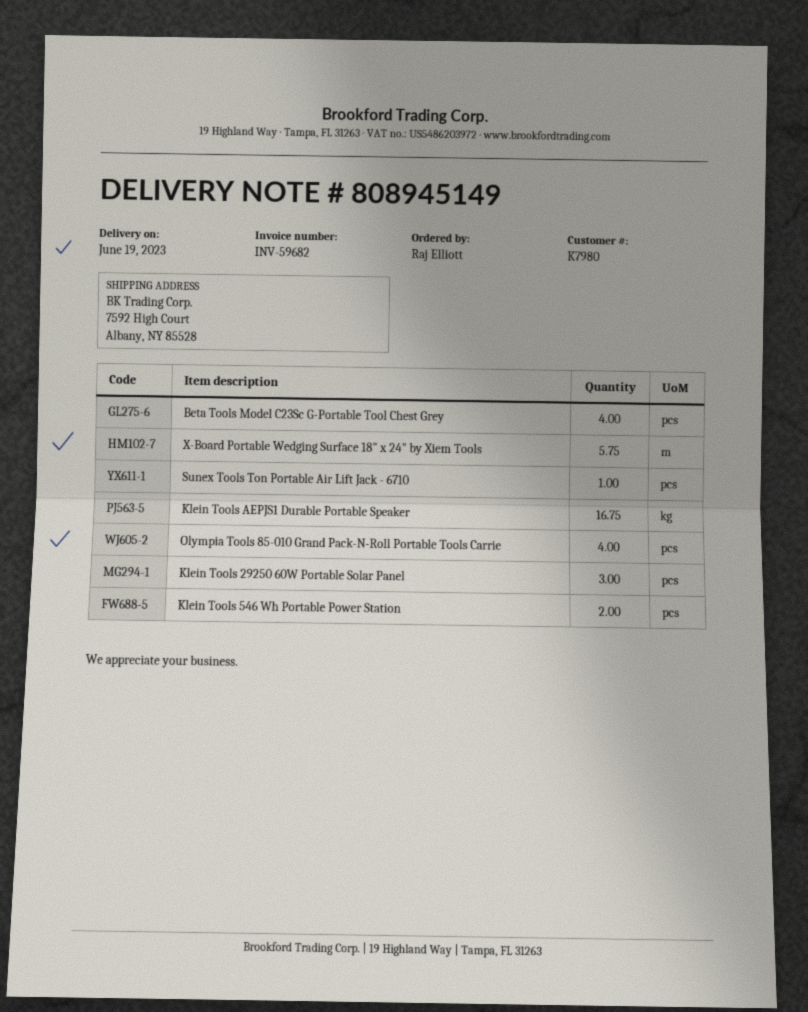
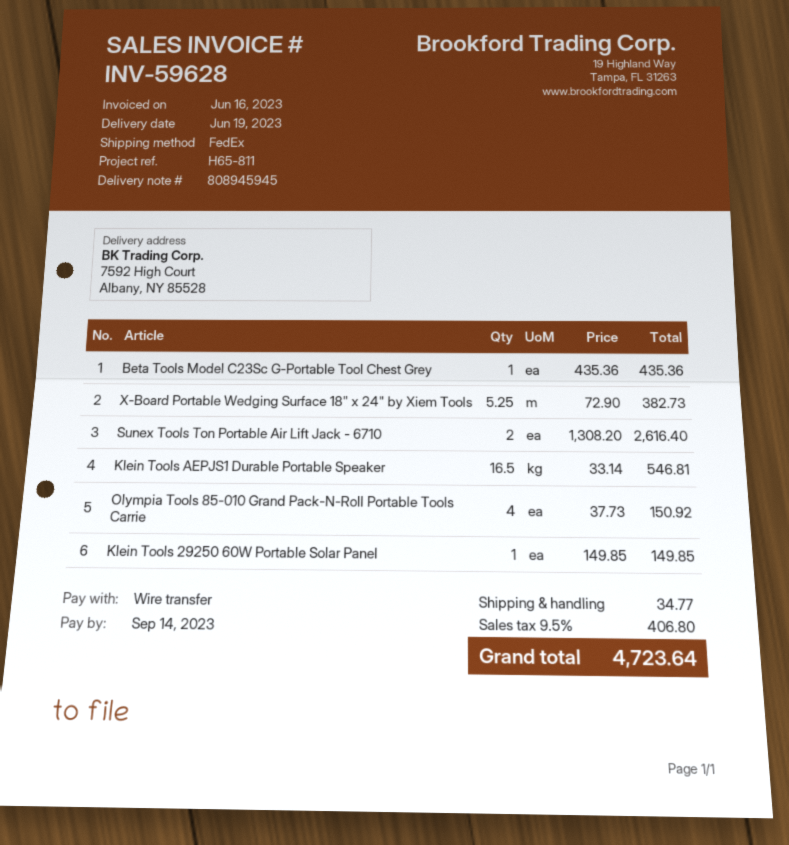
delivery note number: 808945149 -> 808945945
invoice number: INV-59682 -> INV-59628
Beta Tools Model C23Sc G-Portable Tool Chest Grey: 4 -> 1
X-Board Portable Wedging Surface 18" x 24" by Xiem Tools: 5.75 -> 5.25
Sunex Tools Ton Portable Air Lift Jack - 6710: 1 -> 2
Klein Tools AEPJS1 Durable Portable Speaker: 16.75 -> 16.5
Klein Tools 29250 60W Portable Solar Panel: 3 -> 1
Klein Tools 546 Wh Portable Power Station: 2 -> none

